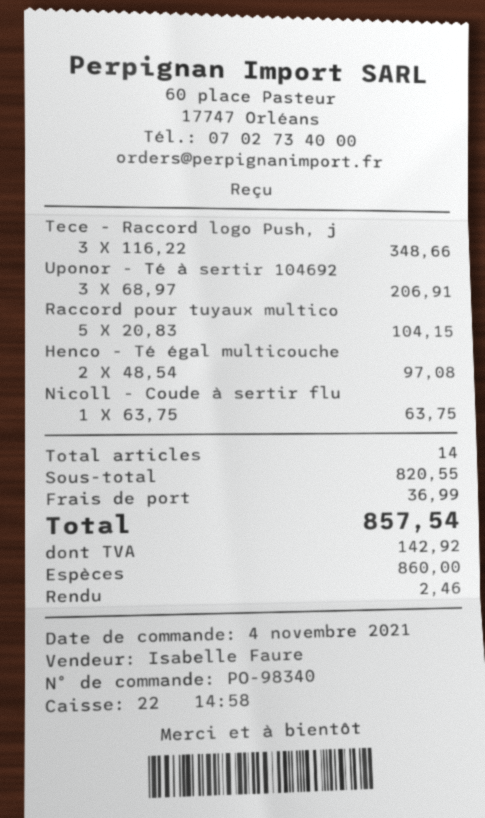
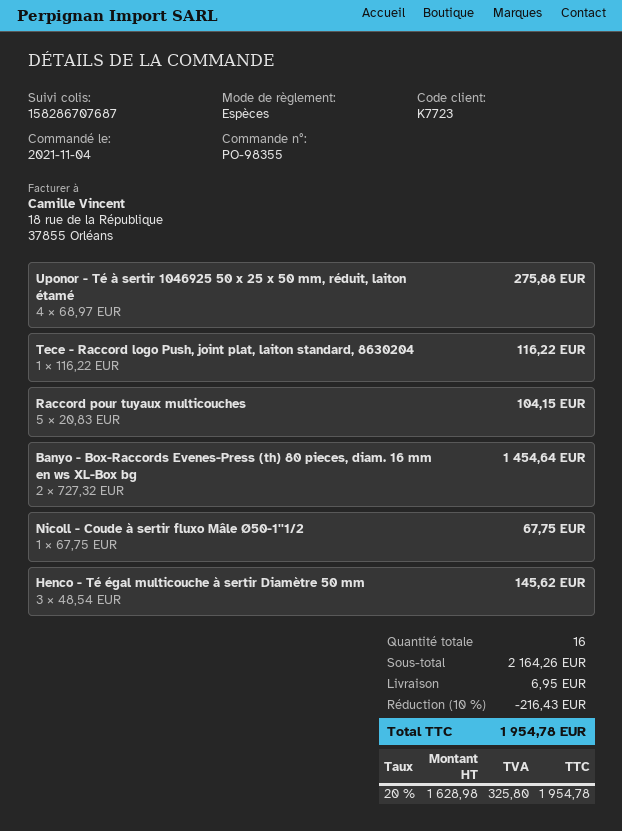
order number: PO-98340 -> PO-98355
Tece - Raccord logo Push, j: 3 x 116.22 = 348.66 -> 1 x 116.22 = 116.22
Uponor - Té à sertir 104692: 3 x 68.97 = 206.91 -> 4 x 68.97 = 275.88
Henco - Té égal multicouche: 2 x 48.54 = 97.08 -> 3 x 48.54 = 145.62
Nicoll - Coude à sertir flu: 1 x 63.75 = 63.75 -> 1 x 67.75 = 67.75
Banyo - Box-Raccords Evenes-Press (th) 80 pieces, diam. 16 mm en ws XL-Box bg: none -> 2 x 727.32 = 1454.64
total quantity: 14 -> 16
subtotal: 820.55 -> 2164.26
discount: none -> 10% = 216.43
shipping: 36.99 -> 6.95
tax: 142.92 -> 325.80
total: 857.54 -> 1954.78

